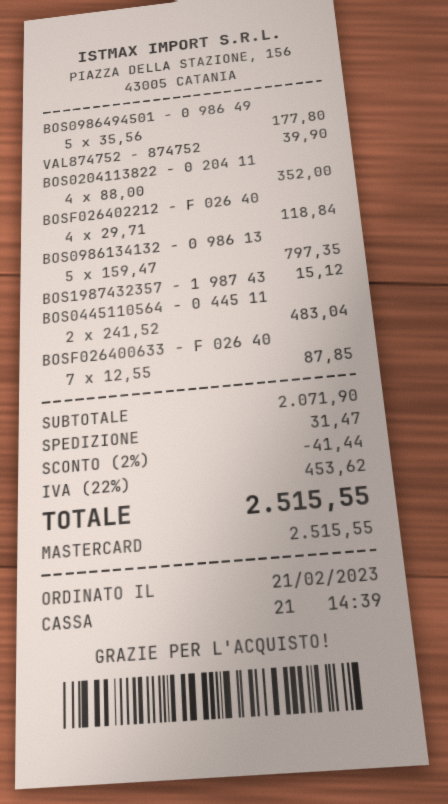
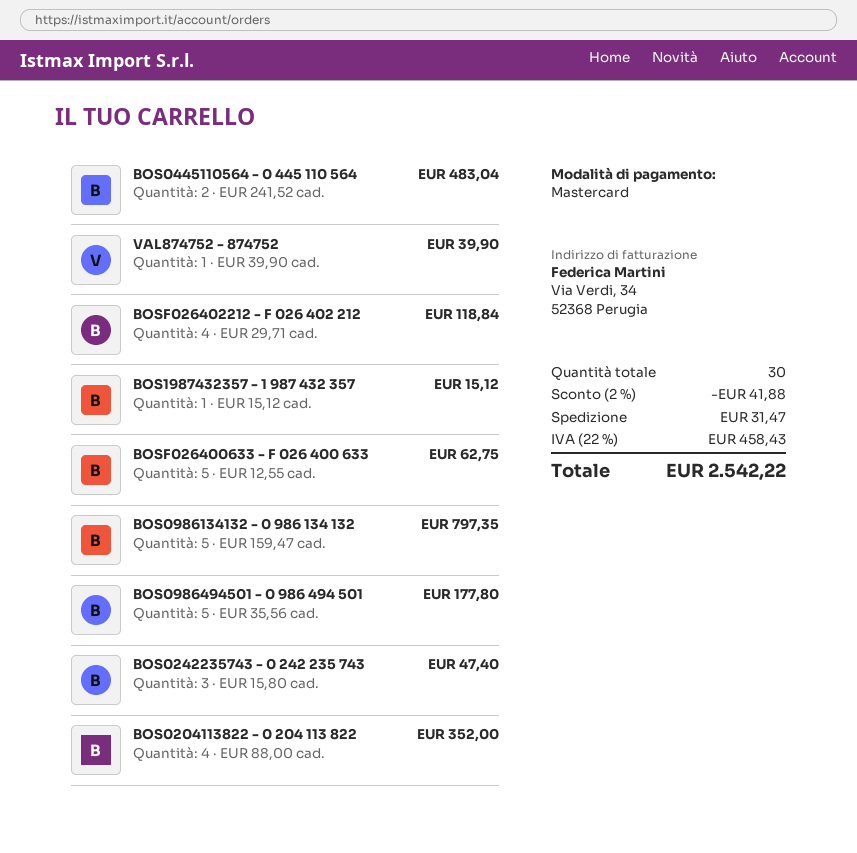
BOSF026400633 - F 026 40: 7 x 12.55 = 87.85 -> 5 x 12.55 = 62.75
BOS0242235743 - 0 242 235 743: none -> 3 x 15.80 = 47.40
discount: 2% = 41.44 -> 2% = 41.88
tax: 22% = 453.62 -> 22% = 458.43
total: 2515.55 -> 2542.22

